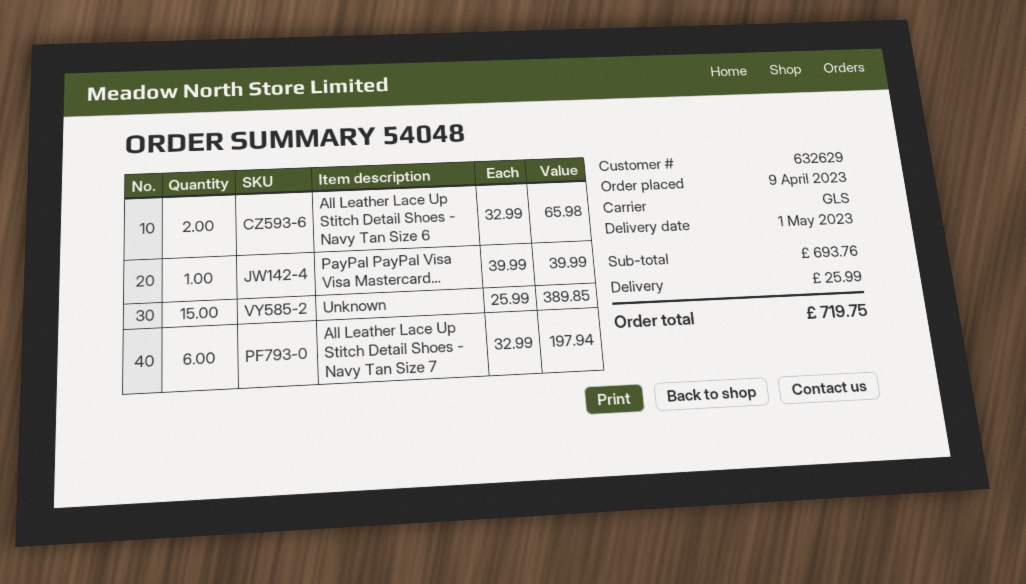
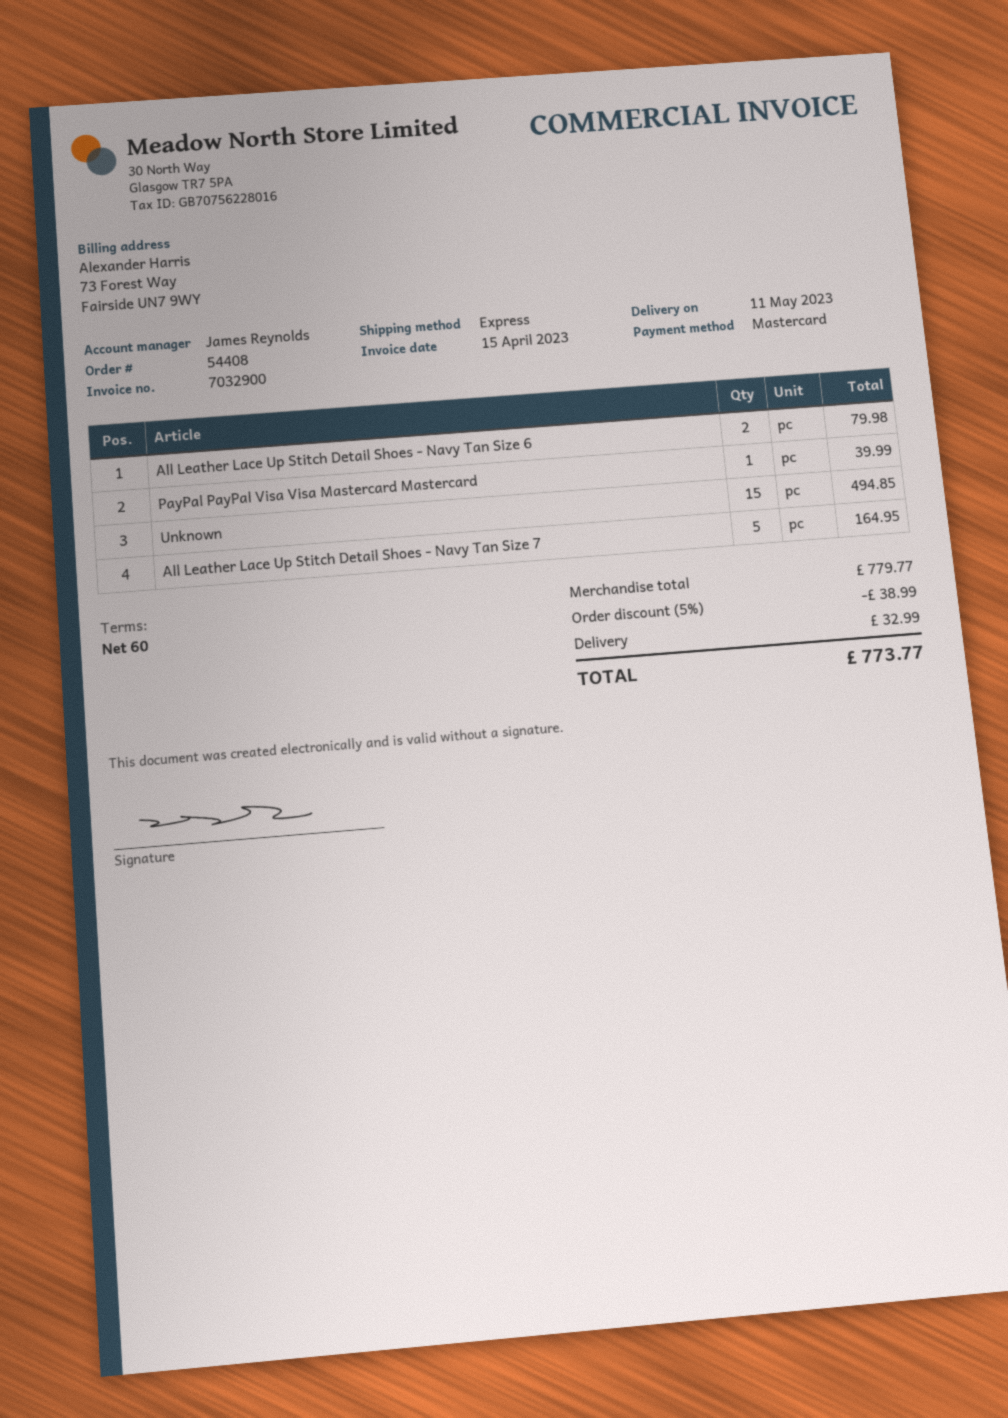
order number: 54048 -> 54408
delivery date: 2023-05-01 -> 2023-05-11
shipping method: GLS -> express
All Leather Lace Up Stitch Detail Shoes - Navy Tan Size 6: 2 for 65.98 -> 2 for 79.98
Unknown: 15 for 389.85 -> 15 for 494.85
All Leather Lace Up Stitch Detail Shoes - Navy Tan Size 7: 6 for 197.94 -> 5 for 164.95
subtotal: 693.76 -> 779.77
discount: none -> 5% = 38.99
shipping: 25.99 -> 32.99
total: 719.75 -> 773.77

